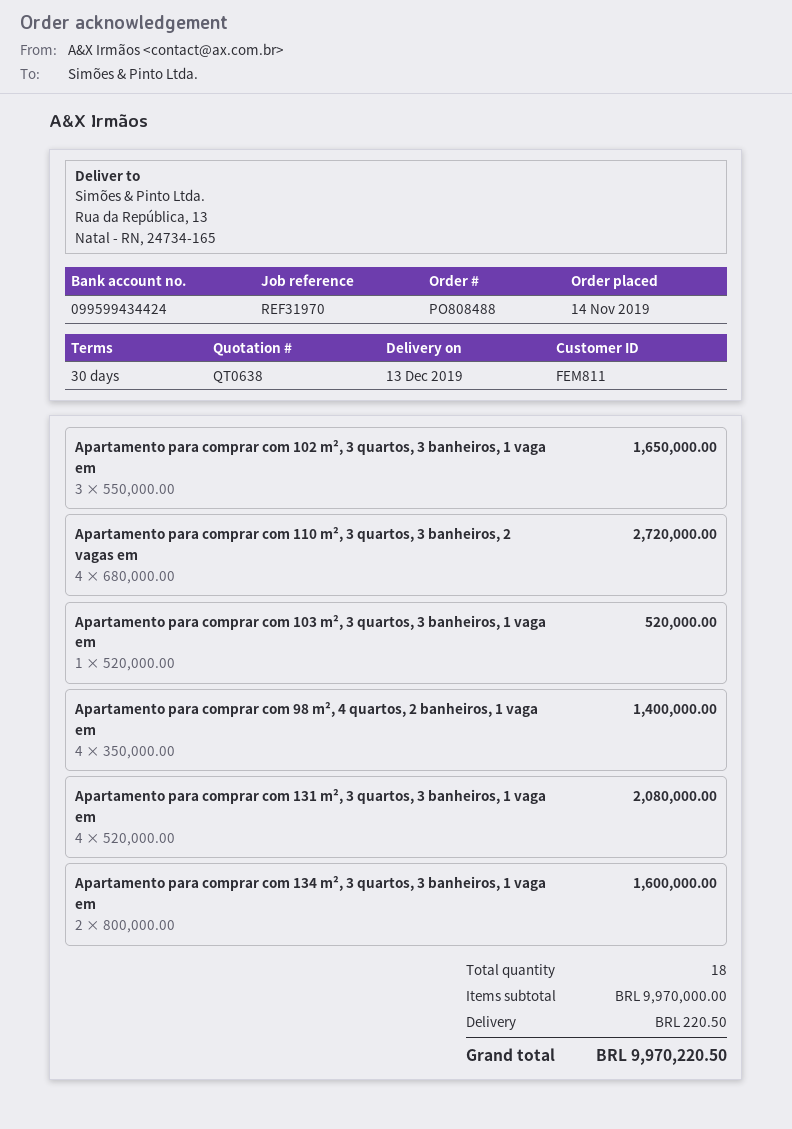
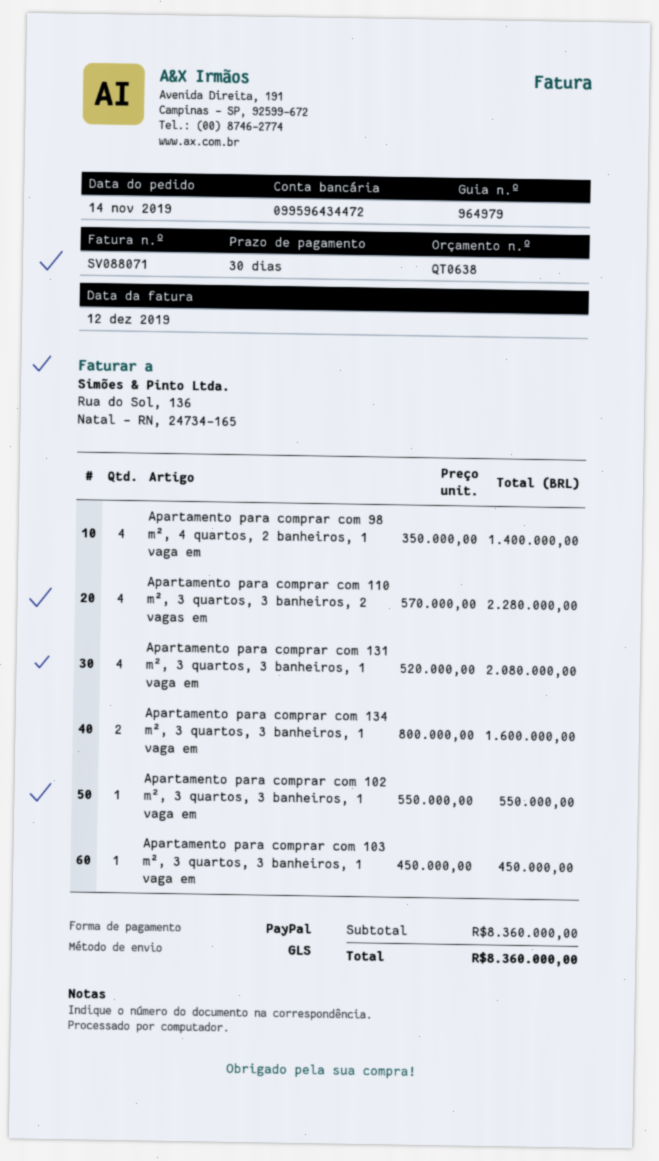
bank account: 099599434424 -> 099596434472
Apartamento para comprar com 102 m², 3 quartos, 3 banheiros, 1 vaga em: 3 x 550000.00 = 1650000.00 -> 1 x 550000.00 = 550000.00
Apartamento para comprar com 110 m², 3 quartos, 3 banheiros, 2 vagas em: 4 x 680000.00 = 2720000.00 -> 4 x 570000.00 = 2280000.00
Apartamento para comprar com 103 m², 3 quartos, 3 banheiros, 1 vaga em: 1 x 520000.00 = 520000.00 -> 1 x 450000.00 = 450000.00
subtotal: 9970000.00 -> 8360000.00
shipping: 220.50 -> none
total: 9970220.50 -> 8360000.00

